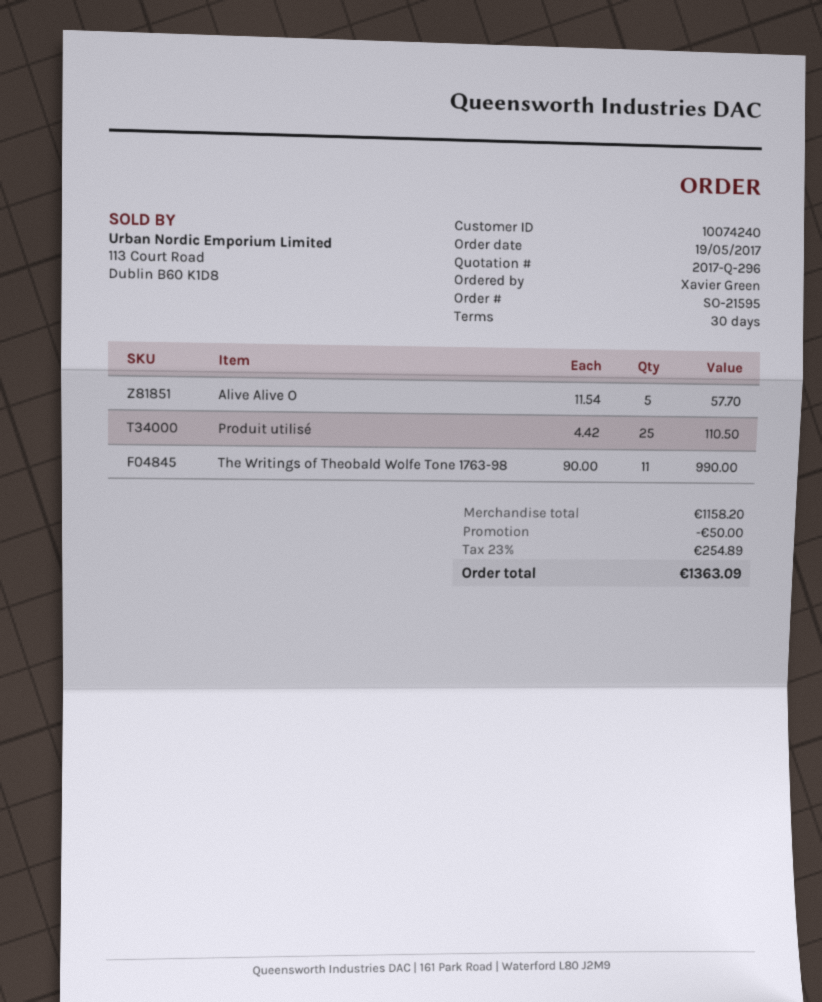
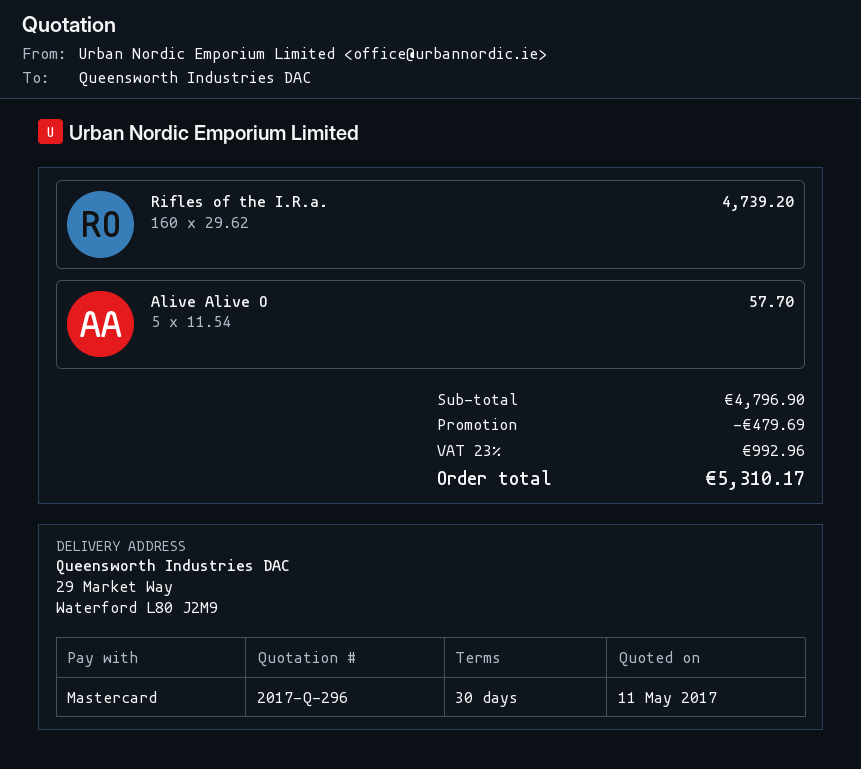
Produit utilisé: 25 x 4.42 = 110.50 -> none
The Writings of Theobald Wolfe Tone 1763-98: 11 x 90.00 = 990.00 -> none
Rifles of the I.R.a.: none -> 160 x 29.62 = 4739.20
subtotal: 1158.20 -> 4796.90
discount: 50.00 -> 479.69
tax: 23% = 254.89 -> 23% = 992.96
total: 1363.09 -> 5310.17

